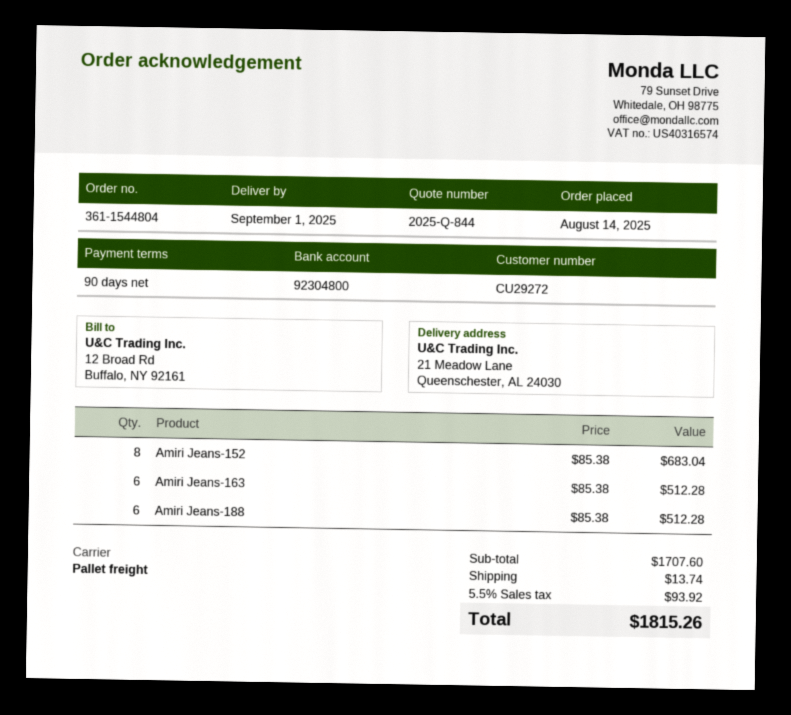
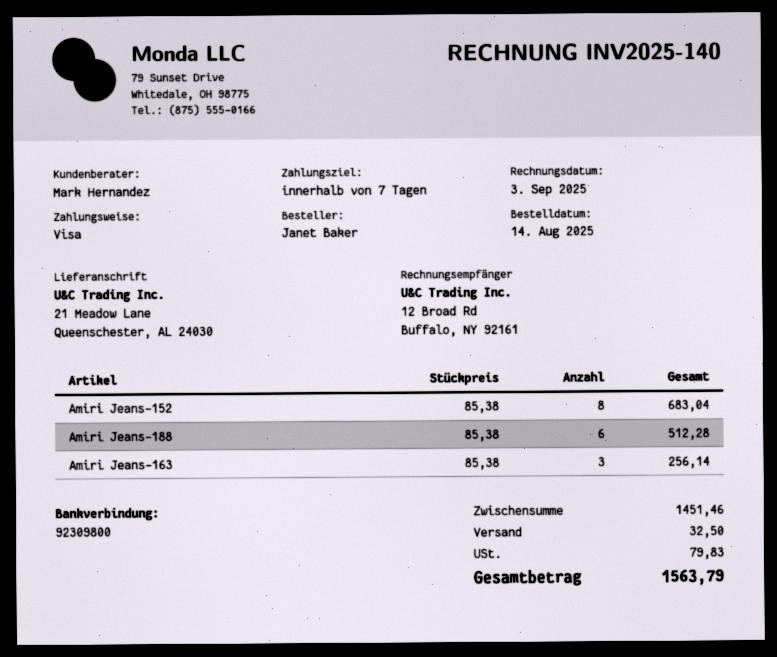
payment terms: 90 days -> 7 days
bank account: 92304800 -> 92309800
Amiri Jeans-163: 6 x 85.38 = 512.28 -> 3 x 85.38 = 256.14
subtotal: 1707.60 -> 1451.46
shipping: 13.74 -> 32.50
tax: 93.92 -> 79.83
total: 1815.26 -> 1563.79

